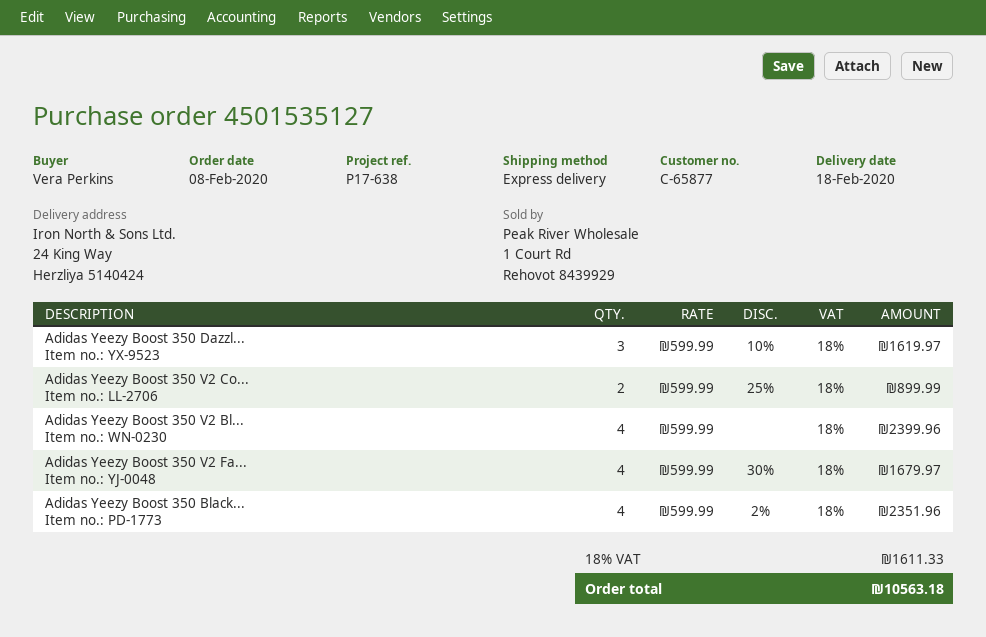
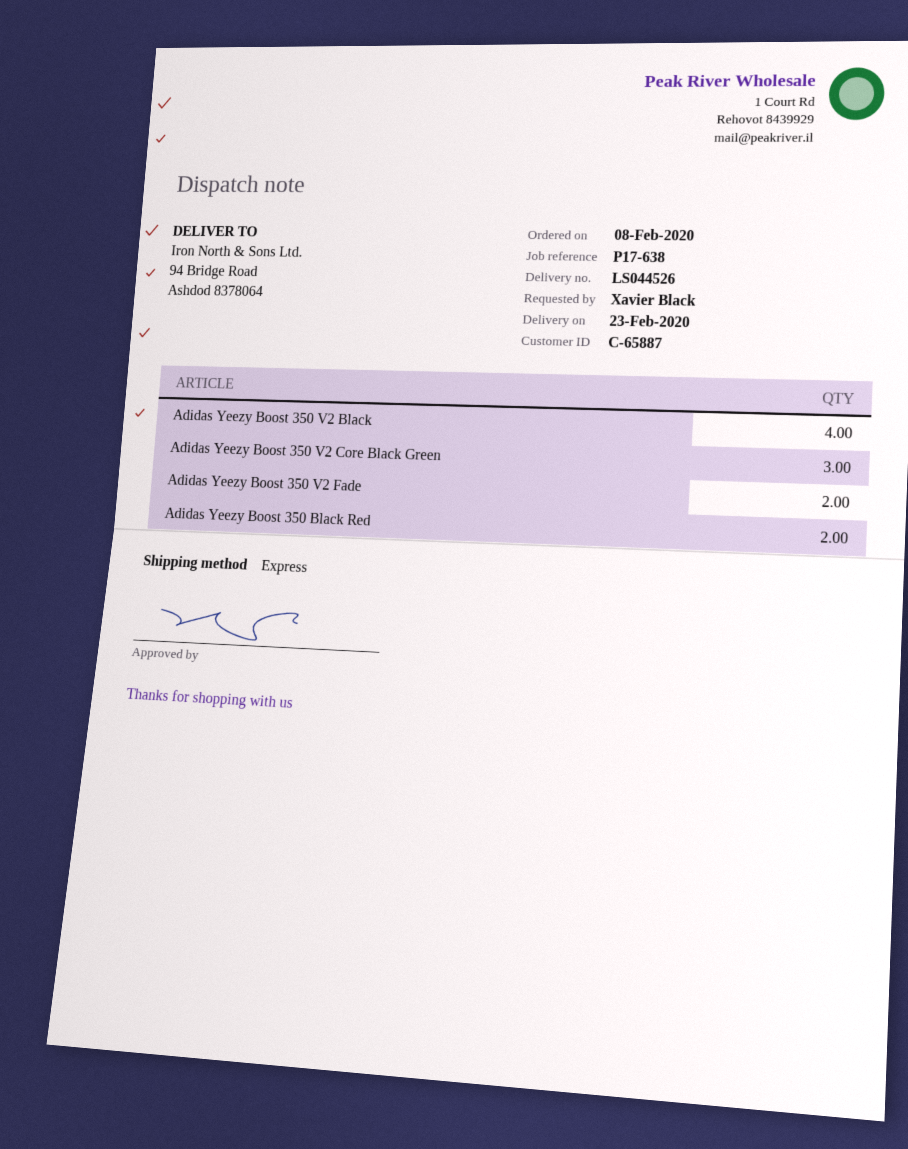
delivery date: 2020-02-18 -> 2020-02-23
customer number: C-65877 -> C-65887
ordered by: Vera Perkins -> Xavier Black
ship to: 24 King Way, Herzliya 5140424 -> 94 Bridge Road, Ashdod 8378064
Adidas Yeezy Boost 350 Dazzl...: 3 -> none
Adidas Yeezy Boost 350 V2 Co...: 2 -> 3
Adidas Yeezy Boost 350 V2 Fa...: 4 -> 2
Adidas Yeezy Boost 350 Black...: 4 -> 2

